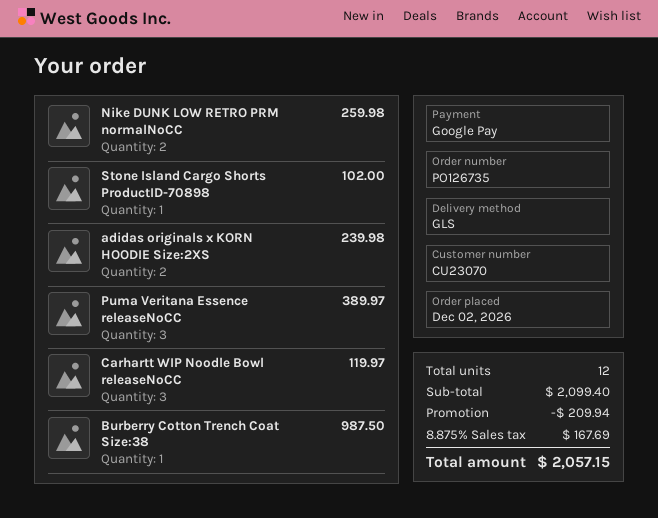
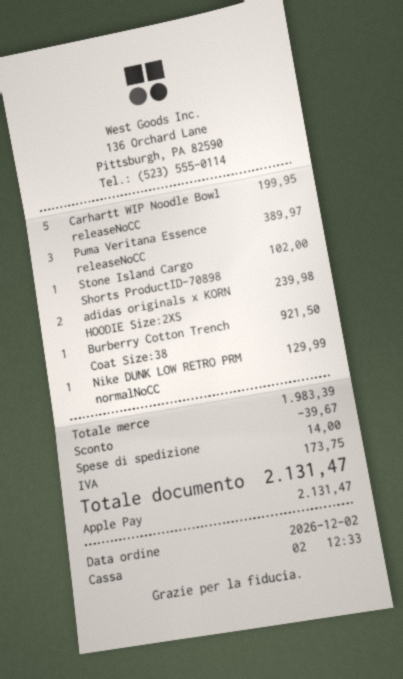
payment method: Google Pay -> Apple Pay
Nike DUNK LOW RETRO PRM normalNoCC: 2 for 259.98 -> 1 for 129.99
Carhartt WIP Noodle Bowl releaseNoCC: 3 for 119.97 -> 5 for 199.95
Burberry Cotton Trench Coat Size:38: 1 for 987.50 -> 1 for 921.50
subtotal: 2099.40 -> 1983.39
discount: 209.94 -> 39.67
shipping: none -> 14.00
tax: 167.69 -> 173.75
total: 2057.15 -> 2131.47

